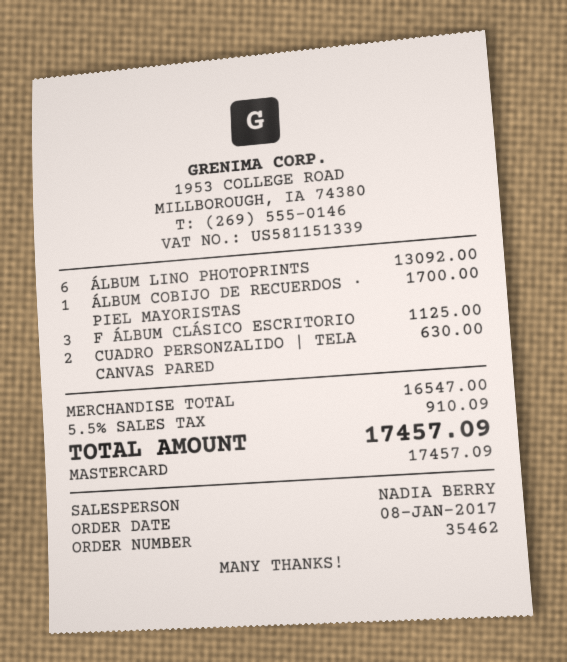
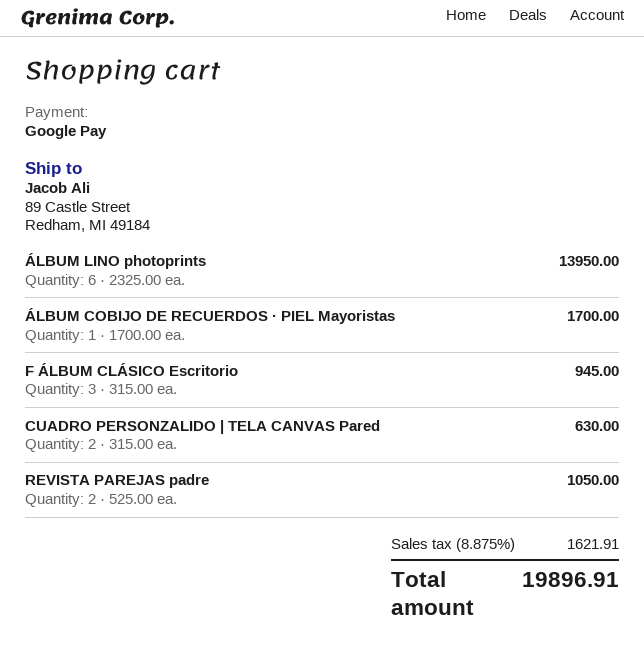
payment method: Mastercard -> Google Pay
ÁLBUM LINO PHOTOPRINTS: 6 for 13092.00 -> 6 for 13950.00
F ÁLBUM CLÁSICO ESCRITORIO: 3 for 1125.00 -> 3 for 945.00
REVISTA PAREJAS padre: none -> 2 for 1050.00
tax: 5.5% = 910.09 -> 8.875% = 1621.91
total: 17457.09 -> 19896.91

